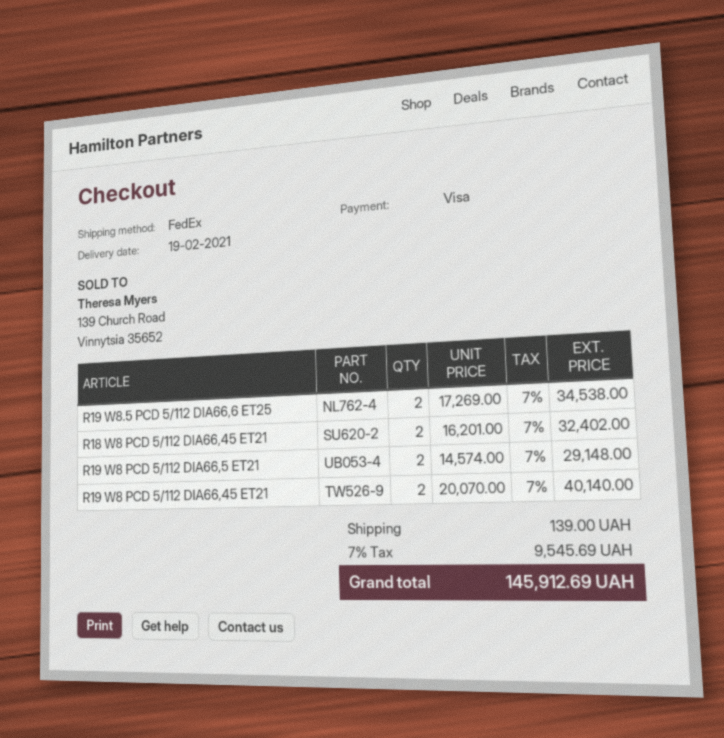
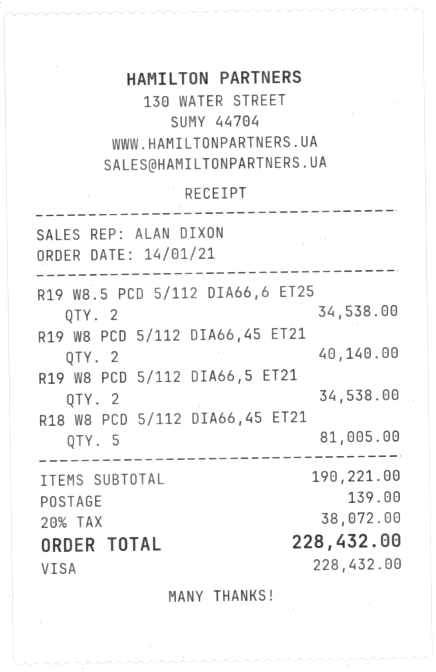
R18 W8 PCD 5/112 DIA66,45 ET21: 2 for 32402.00 -> 5 for 81005.00
R19 W8 PCD 5/112 DIA66,5 ET21: 2 for 29148.00 -> 2 for 34538.00
tax: 7% = 9545.69 -> 20% = 38072.00
total: 145912.69 -> 228432.00

